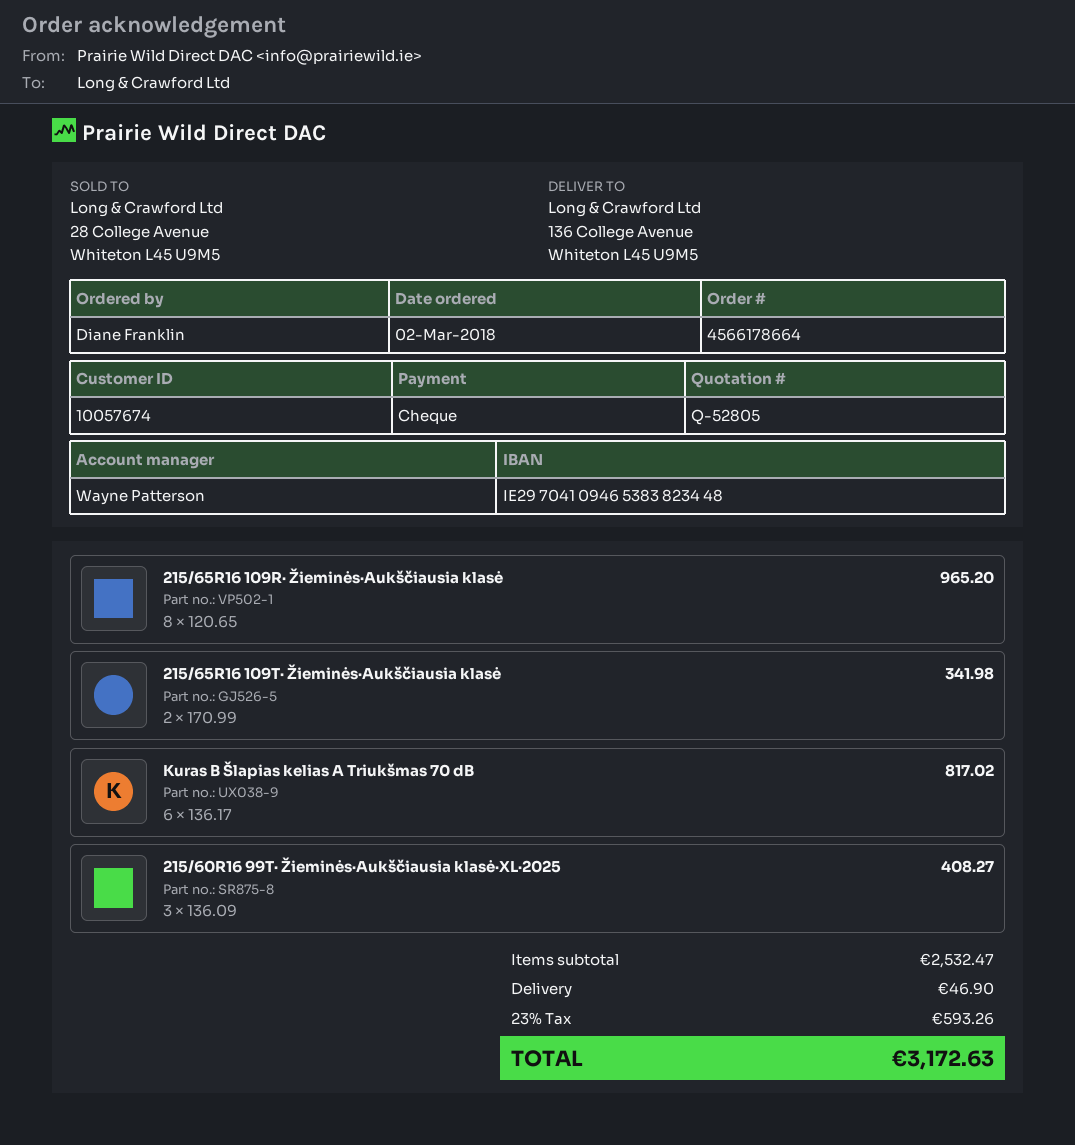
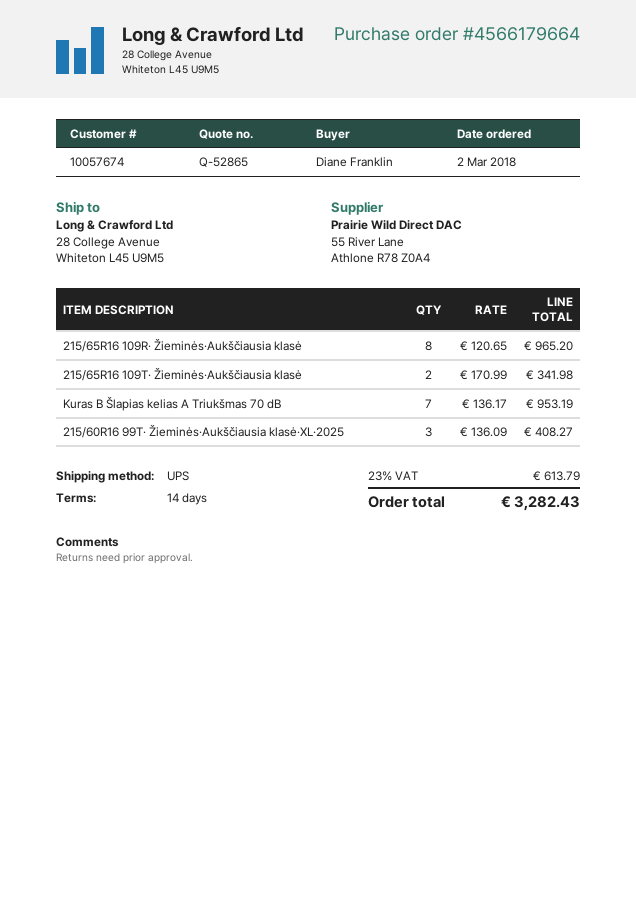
quote number: Q-52805 -> Q-52865
order number: 4566178664 -> 4566179664
ship to: 136 College Avenue, Whiteton L45 U9M5 -> 28 College Avenue, Whiteton L45 U9M5
Kuras B Šlapias kelias A Triukšmas 70 dB: 6 x 136.17 = 817.02 -> 7 x 136.17 = 953.19
shipping: 46.90 -> none
tax: 23% = 593.26 -> 23% = 613.79
total: 3172.63 -> 3282.43

